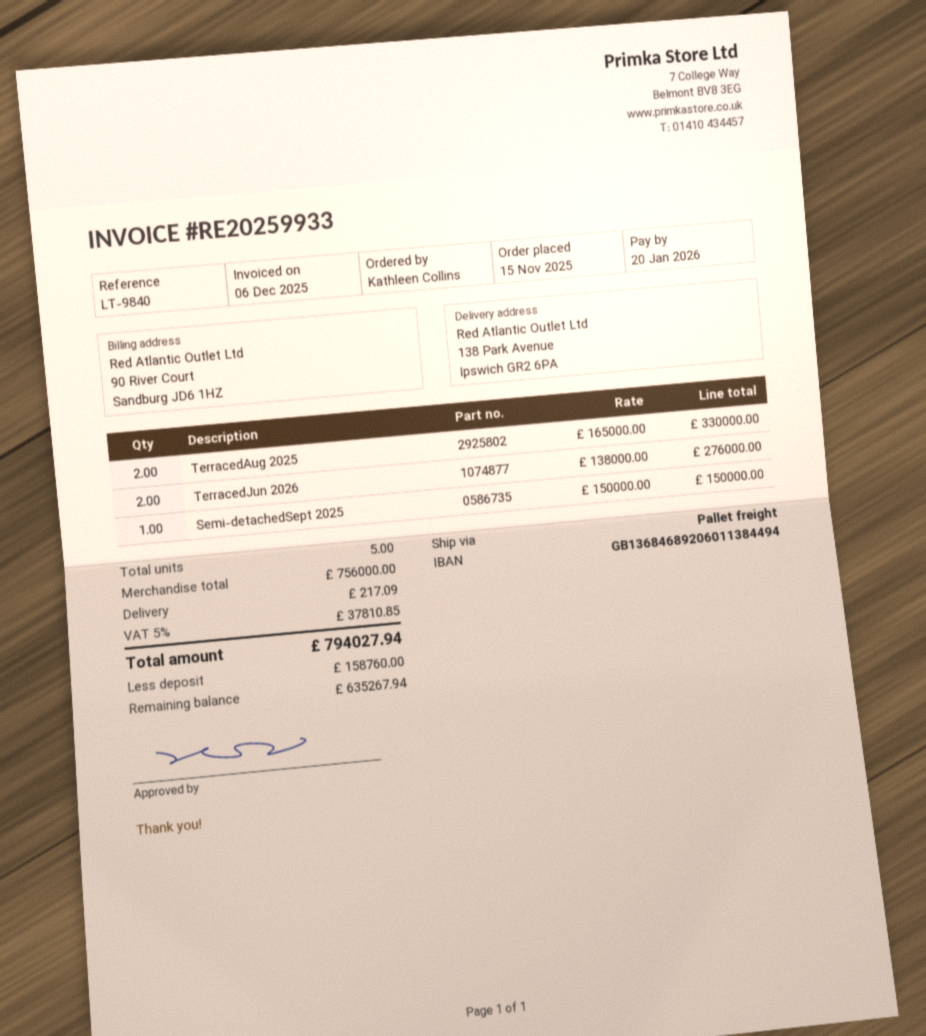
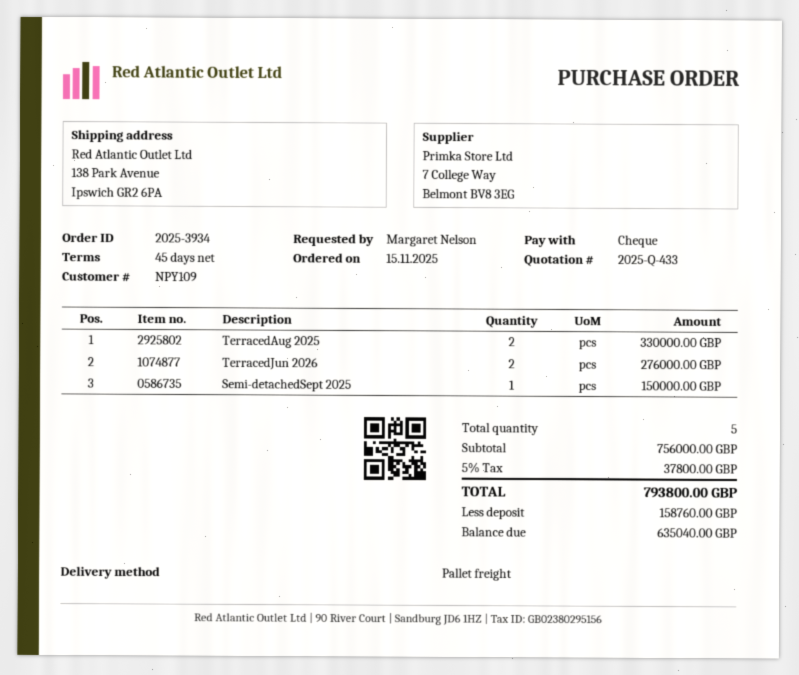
ordered by: Kathleen Collins -> Margaret Nelson
shipping: 217.09 -> none
tax: 5% = 37810.85 -> 5% = 37800.00
total: 794027.94 -> 793800.00
balance: 635267.94 -> 635040.00

